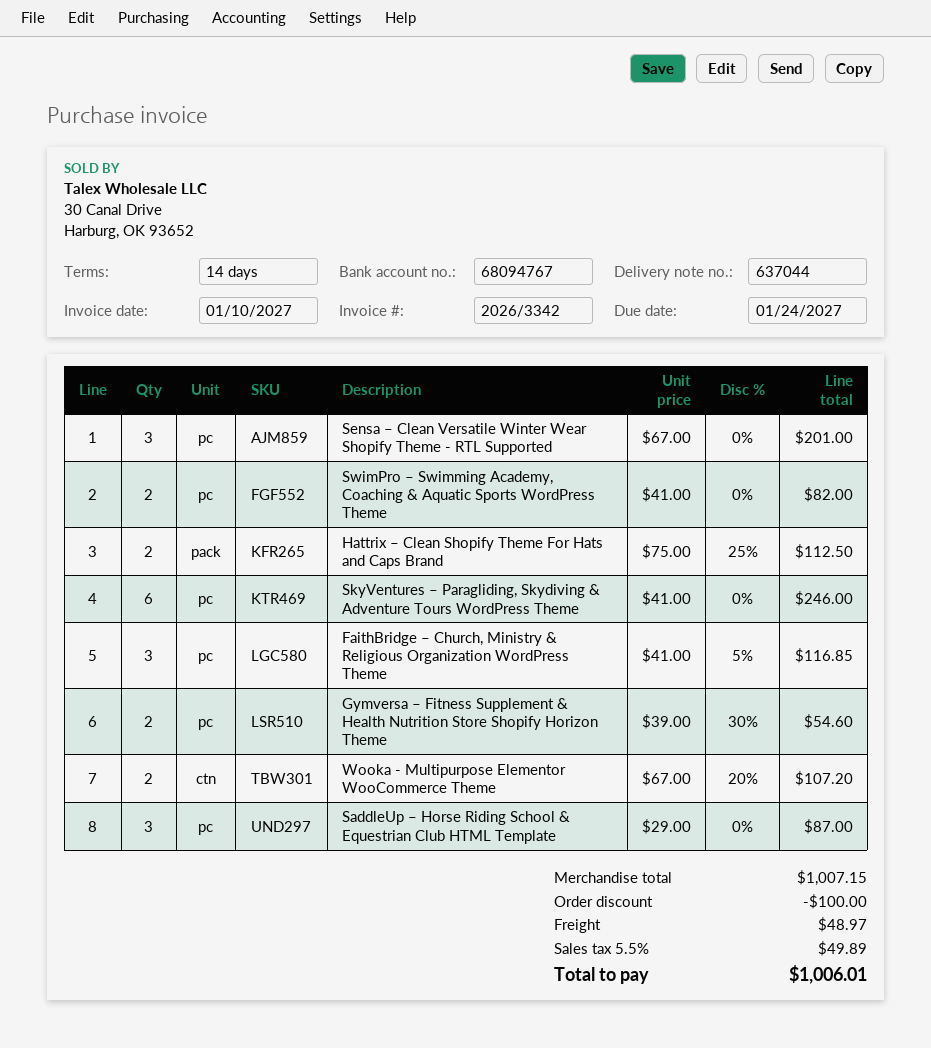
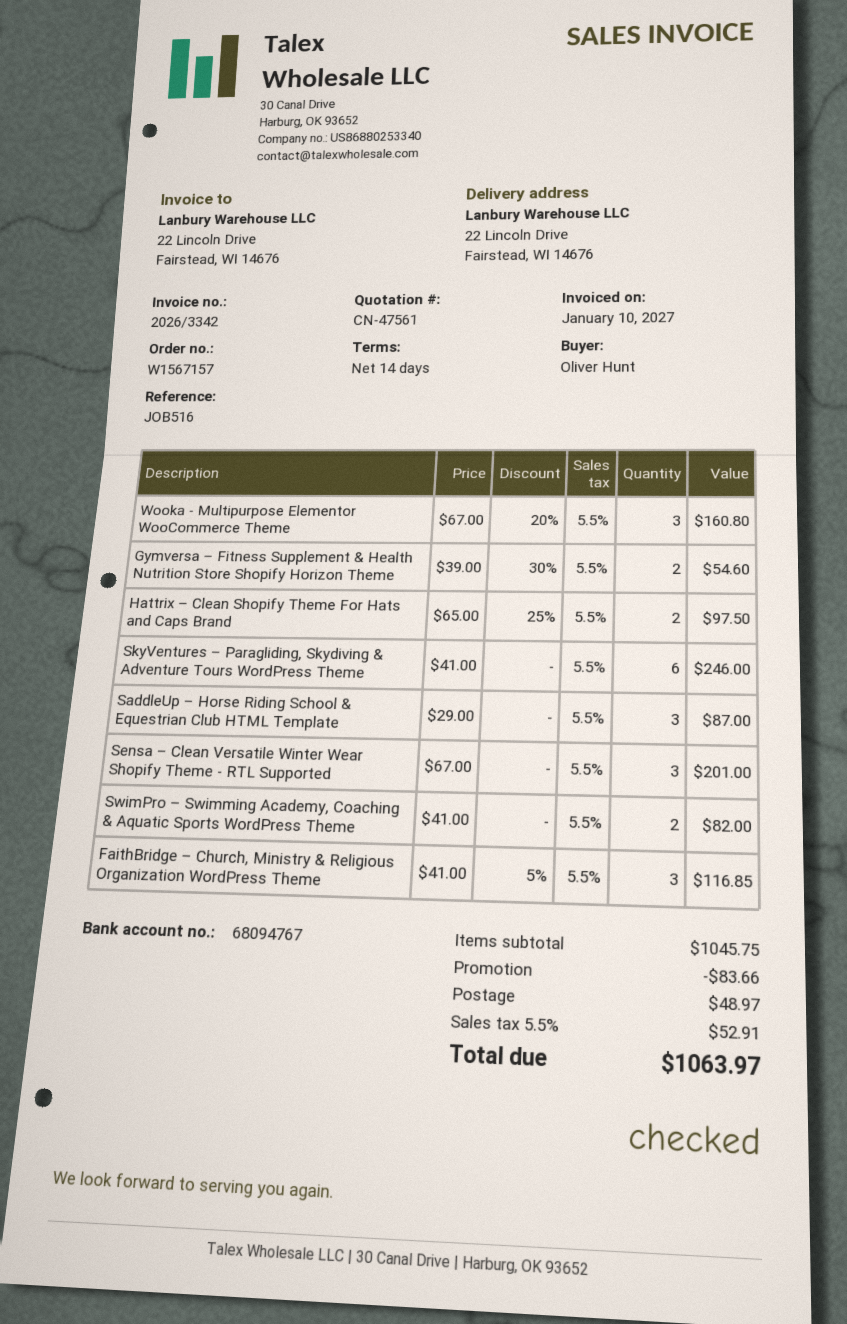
Hattrix – Clean Shopify Theme For Hats and Caps Brand: 2 x 75.00 - 25% = 112.50 -> 2 x 65.00 - 25% = 97.50
Wooka - Multipurpose Elementor WooCommerce Theme: 2 x 67.00 - 20% = 107.20 -> 3 x 67.00 - 20% = 160.80
subtotal: 1007.15 -> 1045.75
discount: 100.00 -> 83.66
tax: 5.5% = 49.89 -> 5.5% = 52.91
total: 1006.01 -> 1063.97

